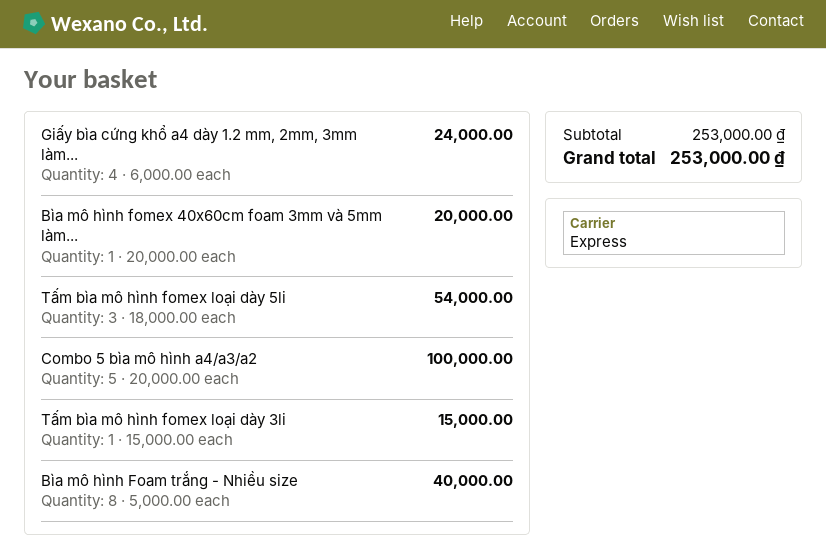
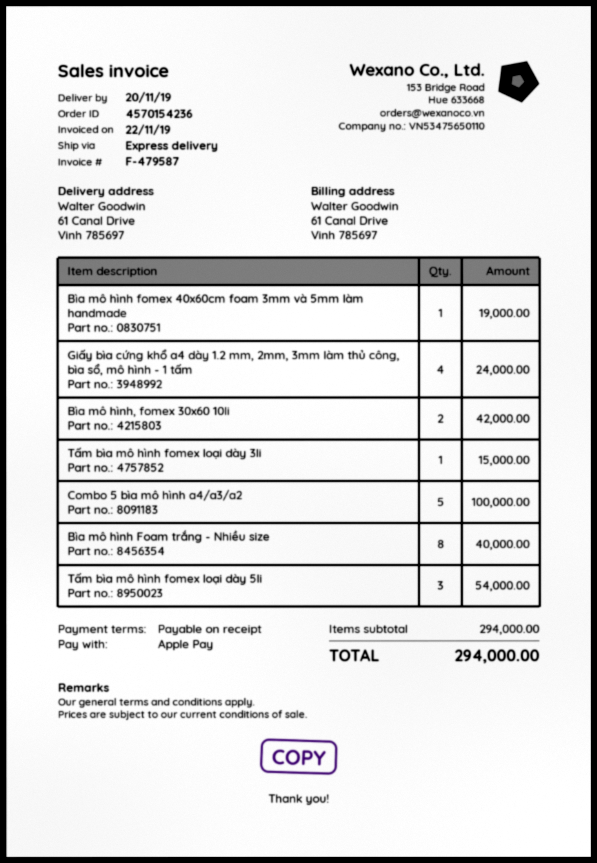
Bìa mô hình fomex 40x60cm foam 3mm và 5mm làm...: 1 for 20000.00 -> 1 for 19000.00
Bìa mô hình, fomex 30x60 10li: none -> 2 for 42000.00
subtotal: 253000.00 -> 294000.00
total: 253000.00 -> 294000.00

